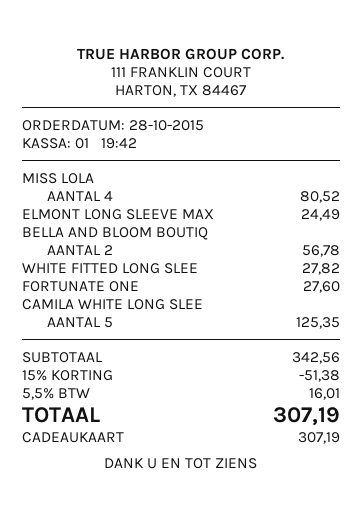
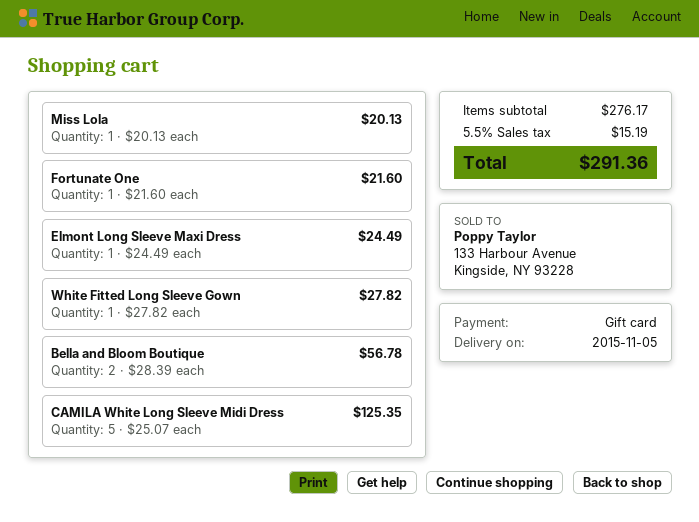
MISS LOLA: 4 for 80.52 -> 1 for 20.13
FORTUNATE ONE: 1 for 27.60 -> 1 for 21.60
subtotal: 342.56 -> 276.17
discount: 15% = 51.38 -> none
tax: 5.5% = 16.01 -> 5.5% = 15.19
total: 307.19 -> 291.36

